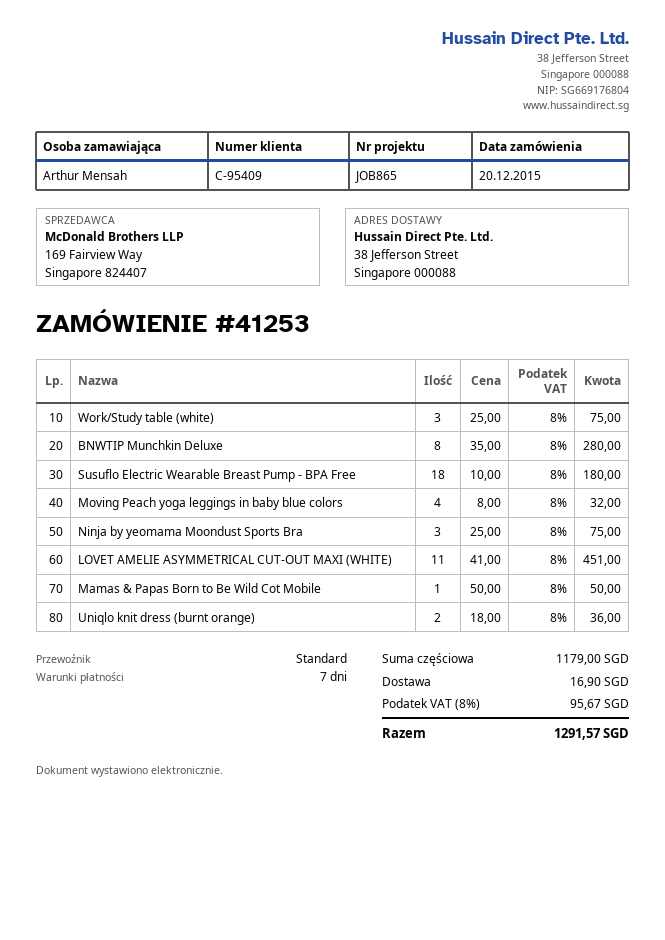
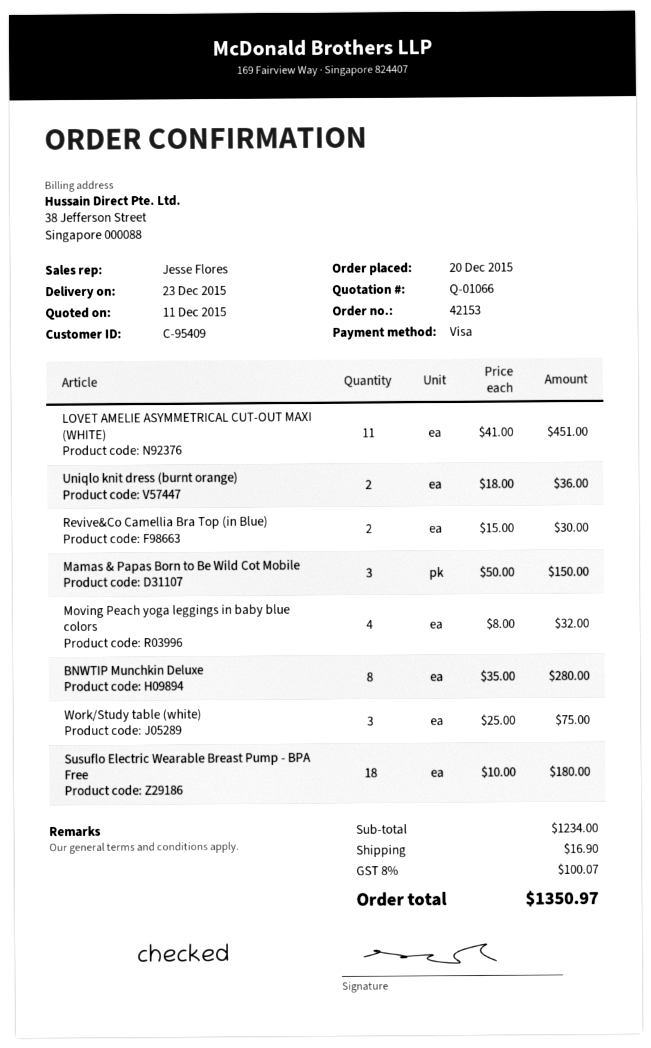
order number: 41253 -> 42153
Ninja by yeomama Moondust Sports Bra: 3 x 25.00 = 75.00 -> none
Mamas & Papas Born to Be Wild Cot Mobile: 1 x 50.00 = 50.00 -> 3 x 50.00 = 150.00
Revive&Co Camellia Bra Top (in Blue): none -> 2 x 15.00 = 30.00
subtotal: 1179.00 -> 1234.00
tax: 8% = 95.67 -> 8% = 100.07
total: 1291.57 -> 1350.97

